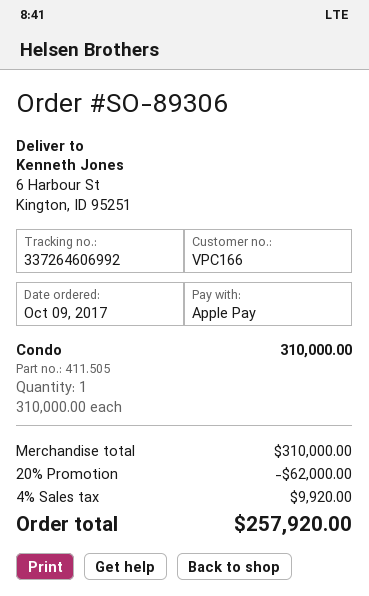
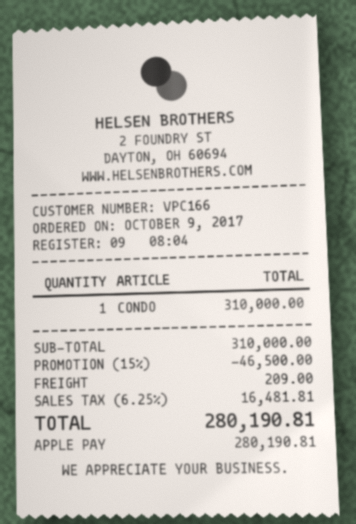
discount: 20% = 62000.00 -> 15% = 46500.00
shipping: none -> 209.00
tax: 4% = 9920.00 -> 6.25% = 16481.81
total: 257920.00 -> 280190.81

